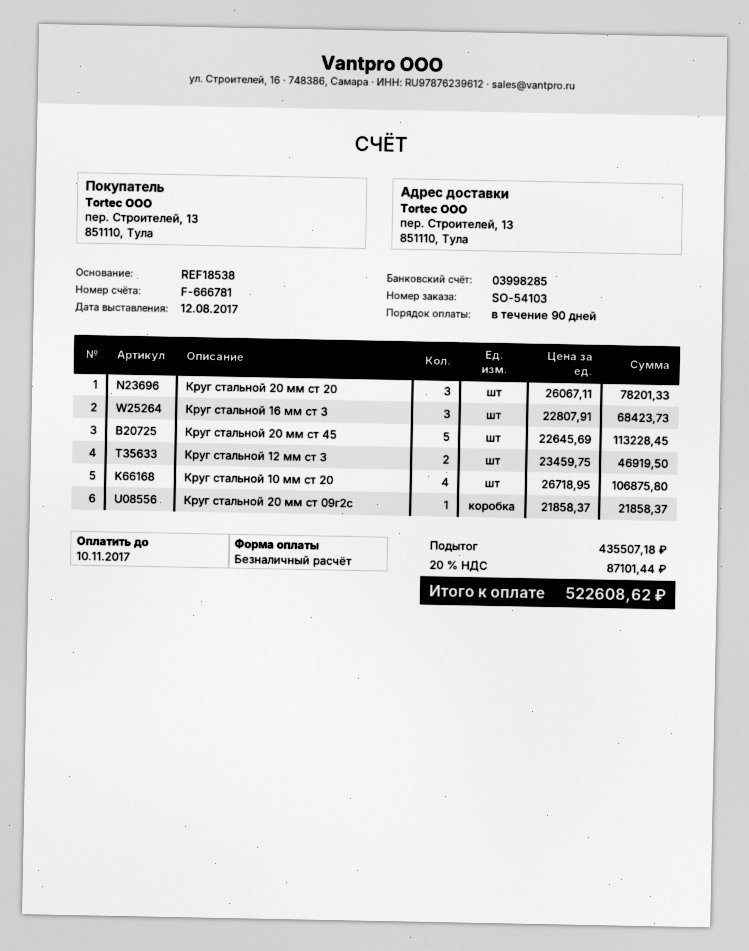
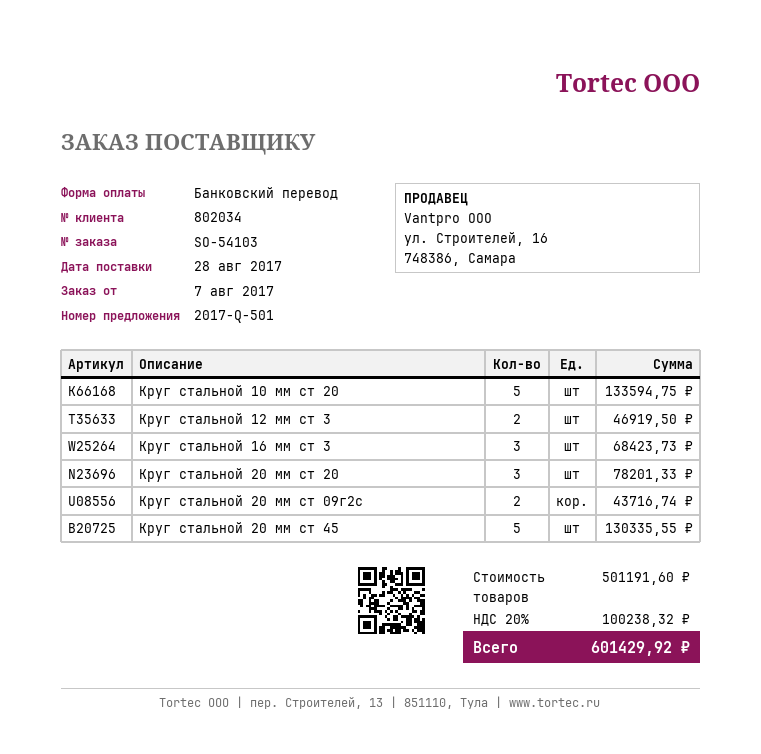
Круг стальной 20 мм ст 45: 5 for 113228.45 -> 5 for 130335.55
Круг стальной 10 мм ст 20: 4 for 106875.80 -> 5 for 133594.75
Круг стальной 20 мм ст 09г2с: 1 for 21858.37 -> 2 for 43716.74
subtotal: 435507.18 -> 501191.60
tax: 20% = 87101.44 -> 20% = 100238.32
total: 522608.62 -> 601429.92

